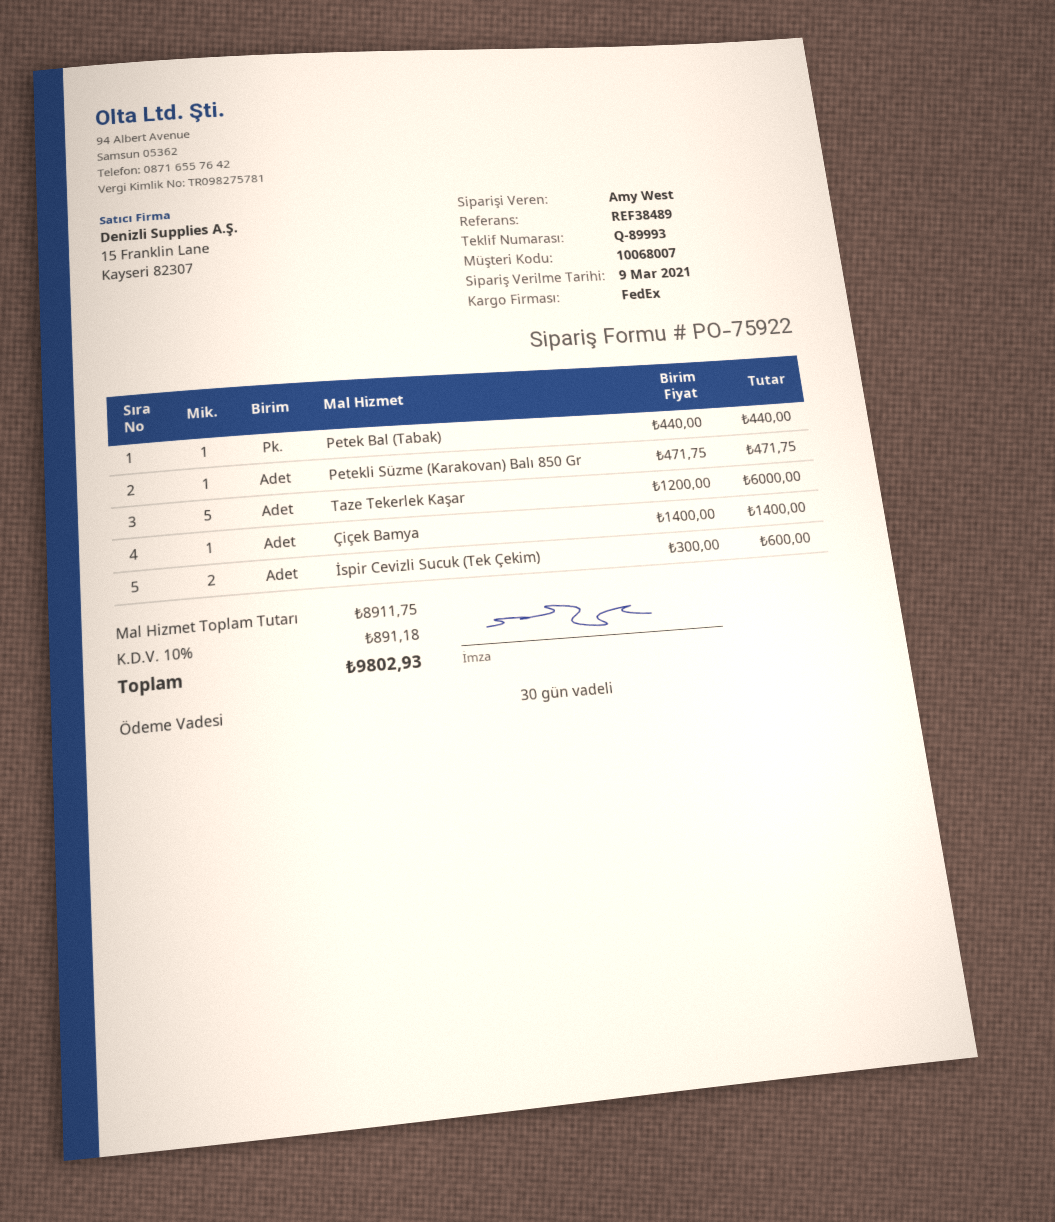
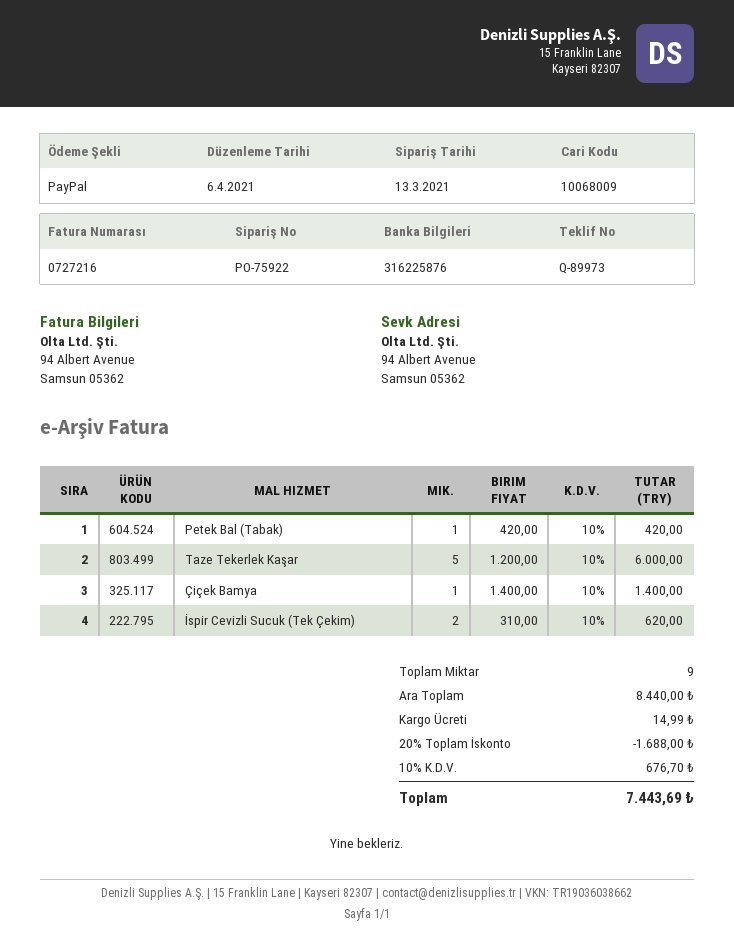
quote number: Q-89993 -> Q-89973
order date: 2021-03-09 -> 2021-03-13
customer number: 10068007 -> 10068009
Petek Bal (Tabak): 1 x 440.00 = 440.00 -> 1 x 420.00 = 420.00
Petekli Süzme (Karakovan) Balı 850 Gr: 1 x 471.75 = 471.75 -> none
İspir Cevizli Sucuk (Tek Çekim): 2 x 300.00 = 600.00 -> 2 x 310.00 = 620.00
subtotal: 8911.75 -> 8440.00
discount: none -> 20% = 1688.00
shipping: none -> 14.99
tax: 10% = 891.18 -> 10% = 676.70
total: 9802.93 -> 7443.69

